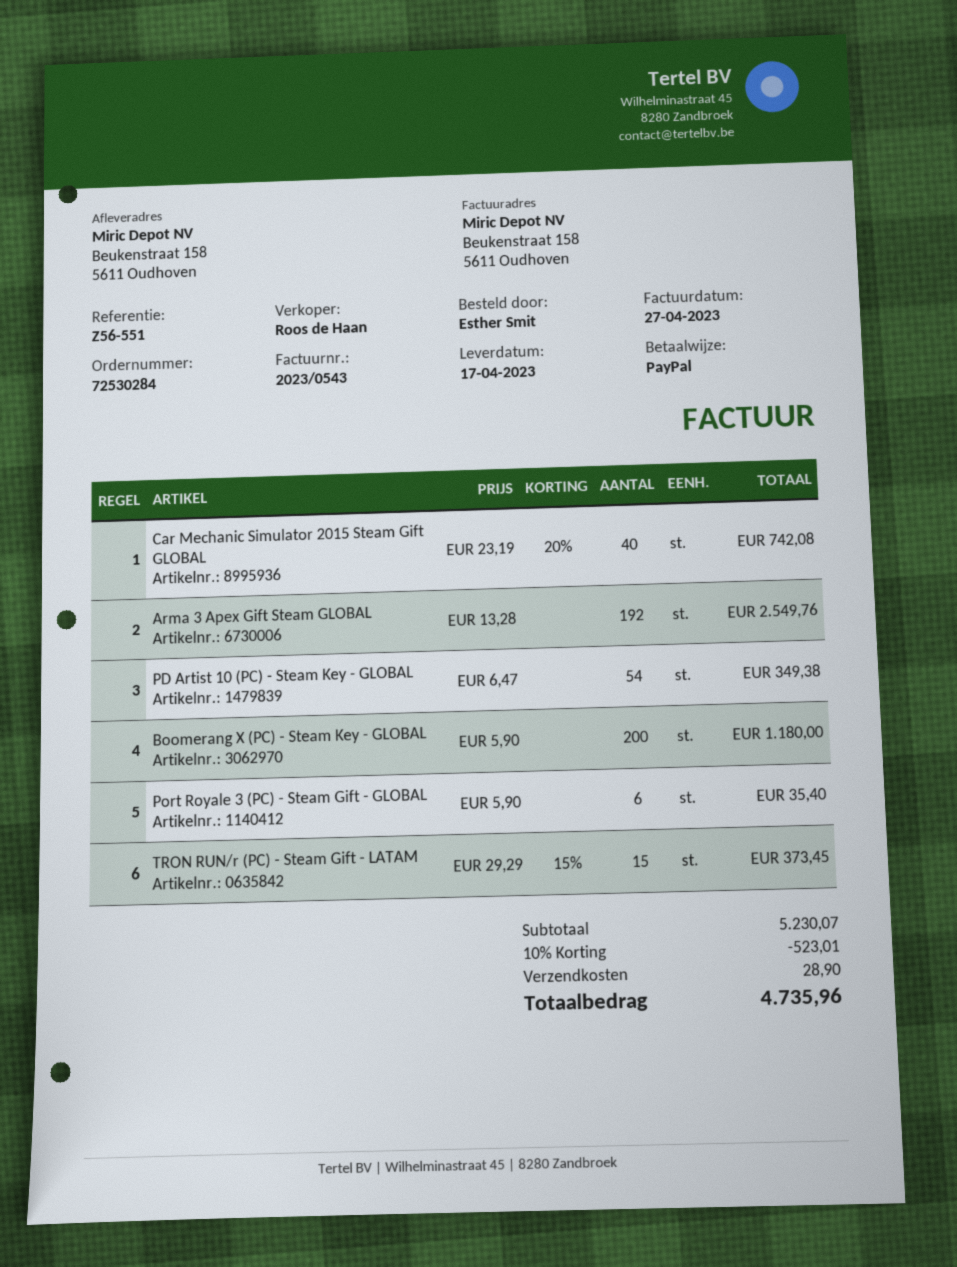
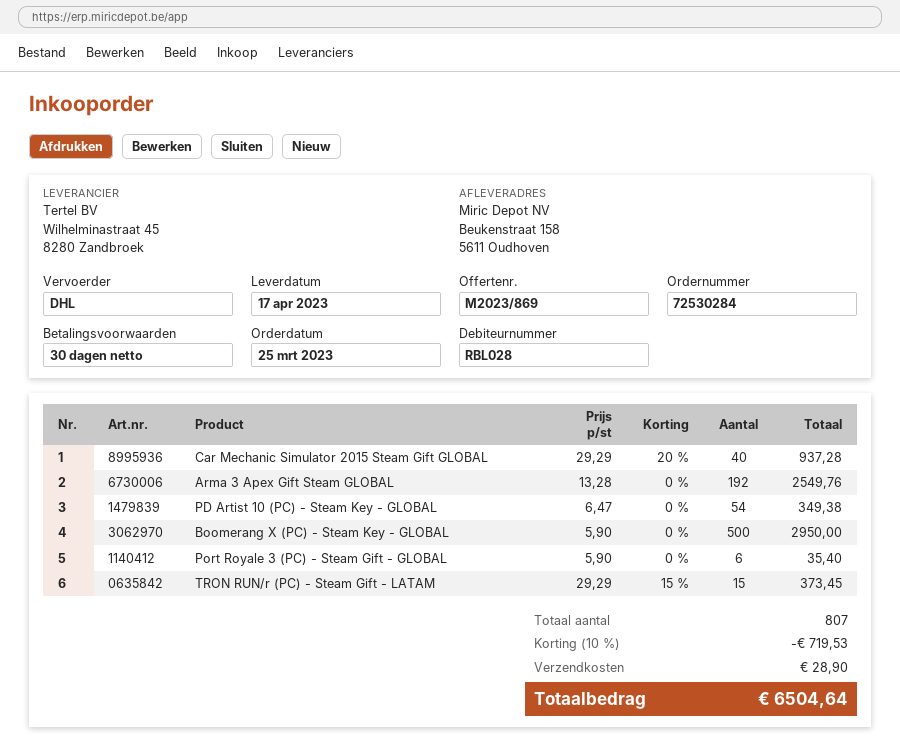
Car Mechanic Simulator 2015 Steam Gift GLOBAL: 40 x 23.19 - 20% = 742.08 -> 40 x 29.29 - 20% = 937.28
Boomerang X (PC) - Steam Key - GLOBAL: 200 x 5.90 = 1180.00 -> 500 x 5.90 = 2950.00
discount: 10% = 523.01 -> 10% = 719.53
total: 4735.96 -> 6504.64

